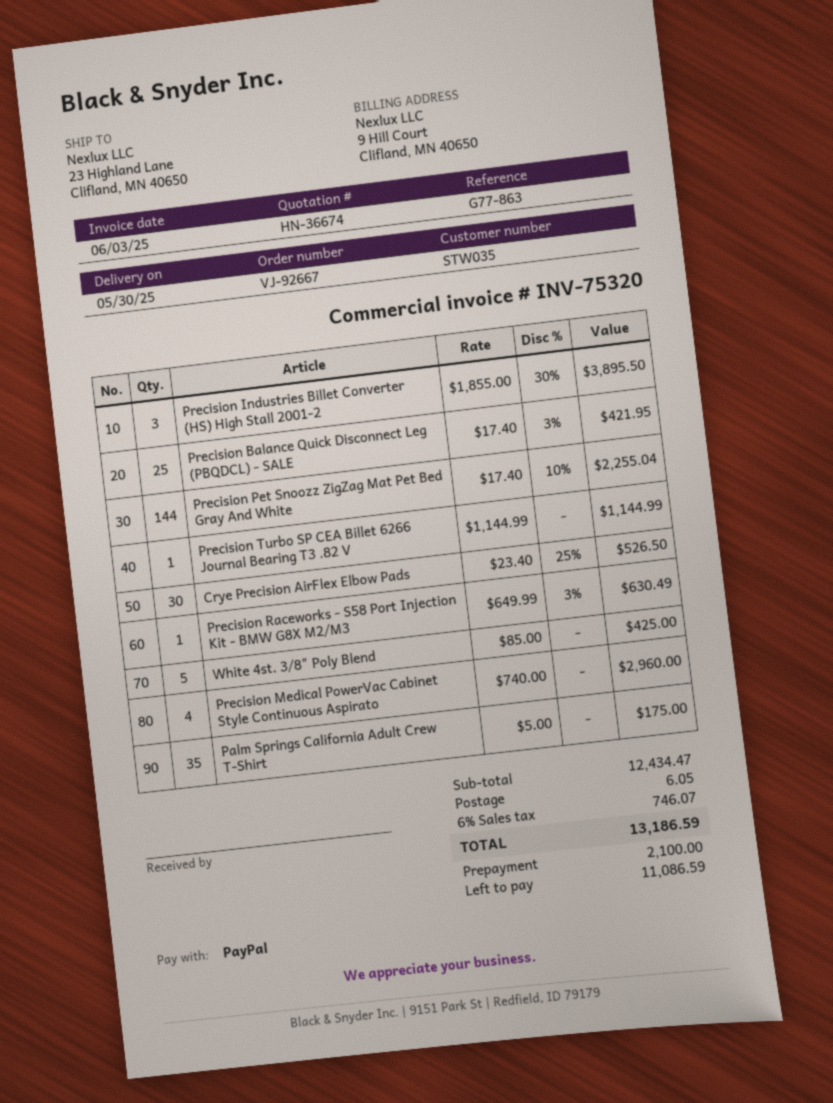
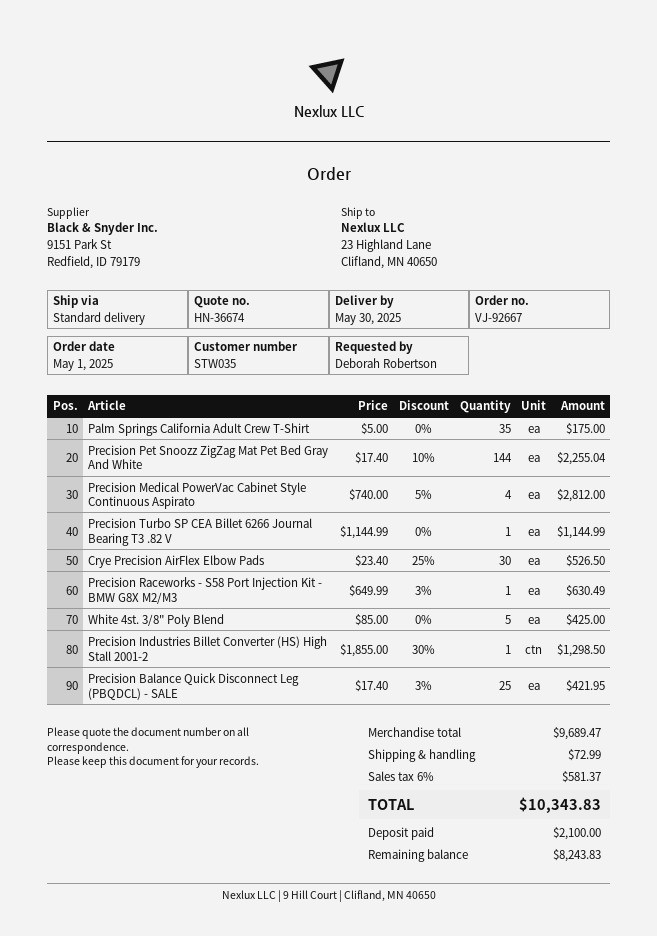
Precision Industries Billet Converter (HS) High Stall 2001-2: 3 x 1855.00 - 30% = 3895.50 -> 1 x 1855.00 - 30% = 1298.50
Precision Medical PowerVac Cabinet Style Continuous Aspirato: 4 x 740.00 = 2960.00 -> 4 x 740.00 - 5% = 2812.00
subtotal: 12434.47 -> 9689.47
shipping: 6.05 -> 72.99
tax: 6% = 746.07 -> 6% = 581.37
total: 13186.59 -> 10343.83
balance: 11086.59 -> 8243.83

